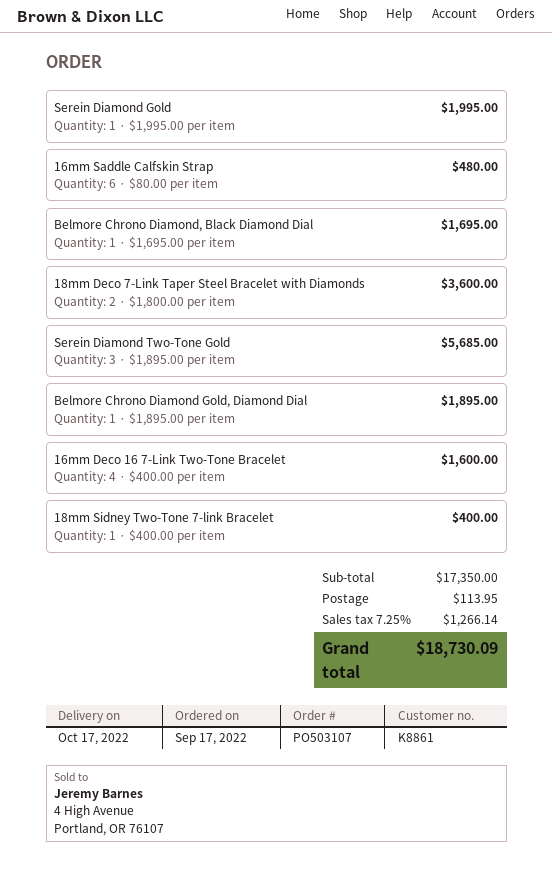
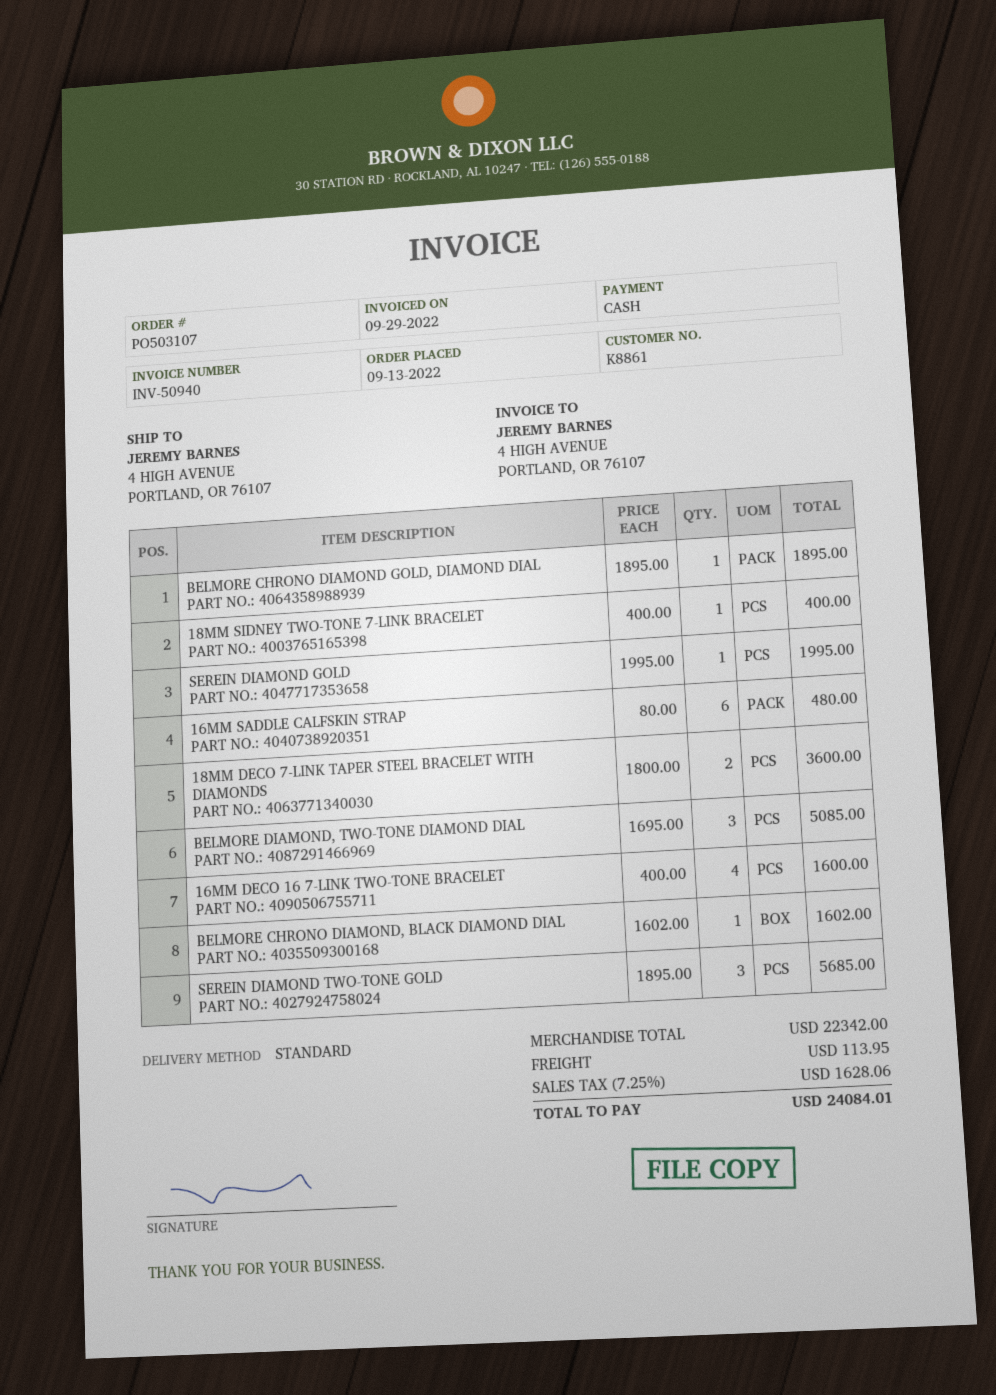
order date: 2022-09-17 -> 2022-09-13
Belmore Chrono Diamond, Black Diamond Dial: 1 x 1695.00 = 1695.00 -> 1 x 1602.00 = 1602.00
BELMORE DIAMOND, TWO-TONE DIAMOND DIAL: none -> 3 x 1695.00 = 5085.00
subtotal: 17350.00 -> 22342.00
tax: 7.25% = 1266.14 -> 7.25% = 1628.06
total: 18730.09 -> 24084.01

